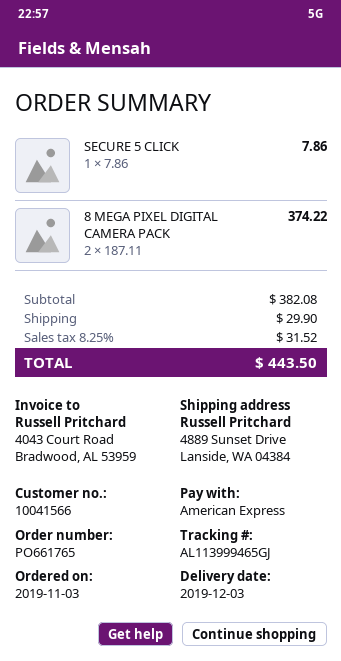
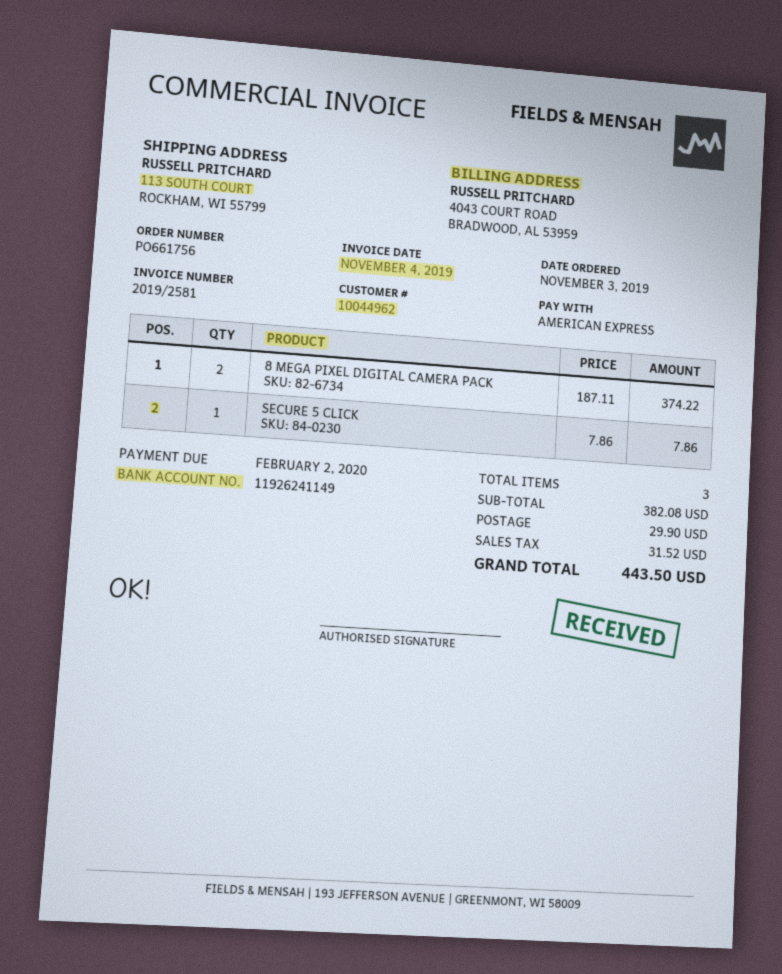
order number: PO661765 -> PO661756
customer number: 10041566 -> 10044962
ship to: 4889 Sunset Drive, Lanside, WA 04384 -> 113 SOUTH COURT, ROCKHAM, WI 55799

